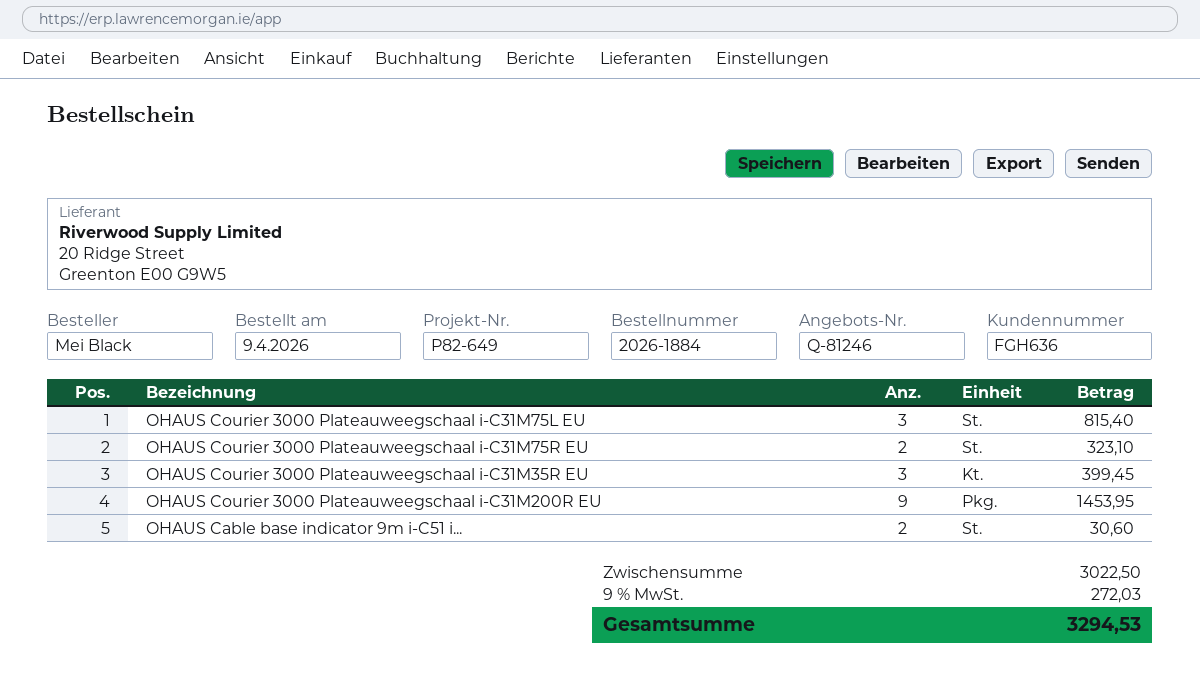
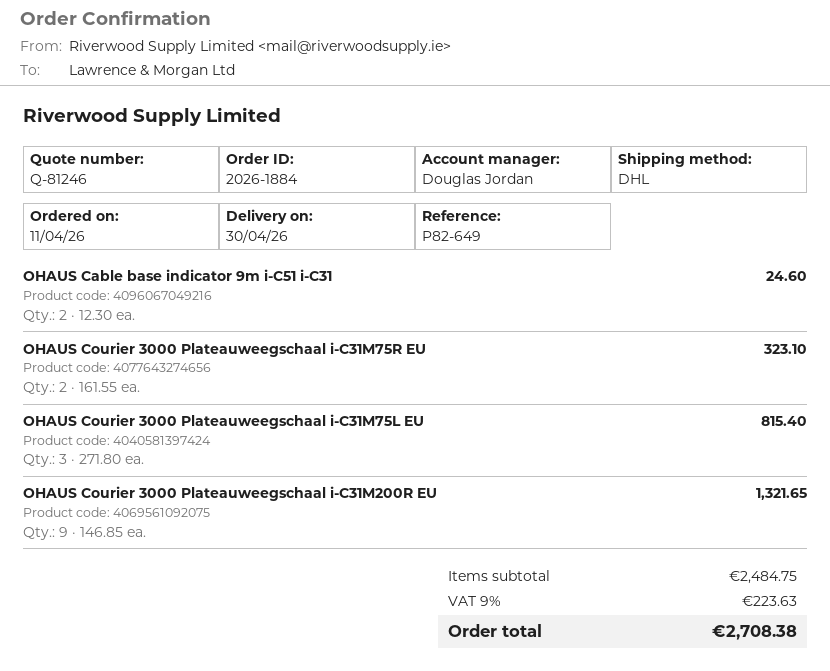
order date: 2026-04-09 -> 2026-04-11
OHAUS Courier 3000 Plateauweegschaal i-C31M35R EU: 3 for 399.45 -> none
OHAUS Courier 3000 Plateauweegschaal i-C31M200R EU: 9 for 1453.95 -> 9 for 1321.65
OHAUS Cable base indicator 9m i-C51 i...: 2 for 30.60 -> 2 for 24.60
subtotal: 3022.50 -> 2484.75
tax: 9% = 272.03 -> 9% = 223.63
total: 3294.53 -> 2708.38

